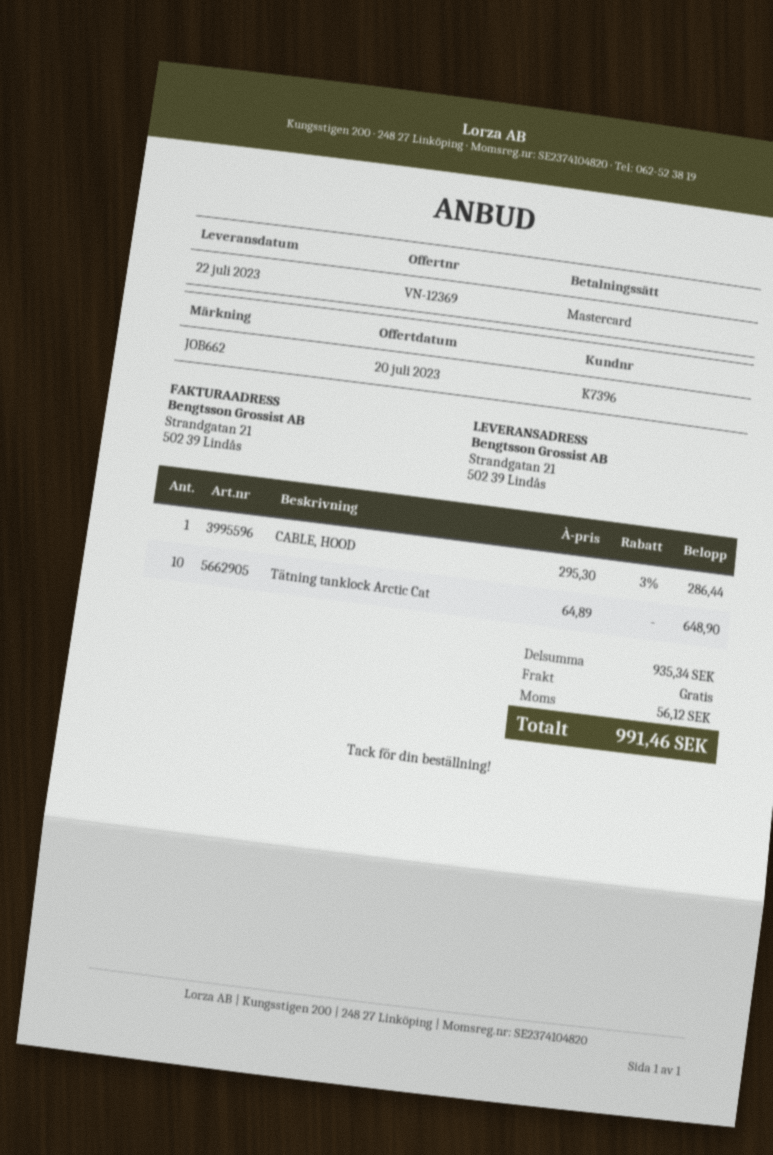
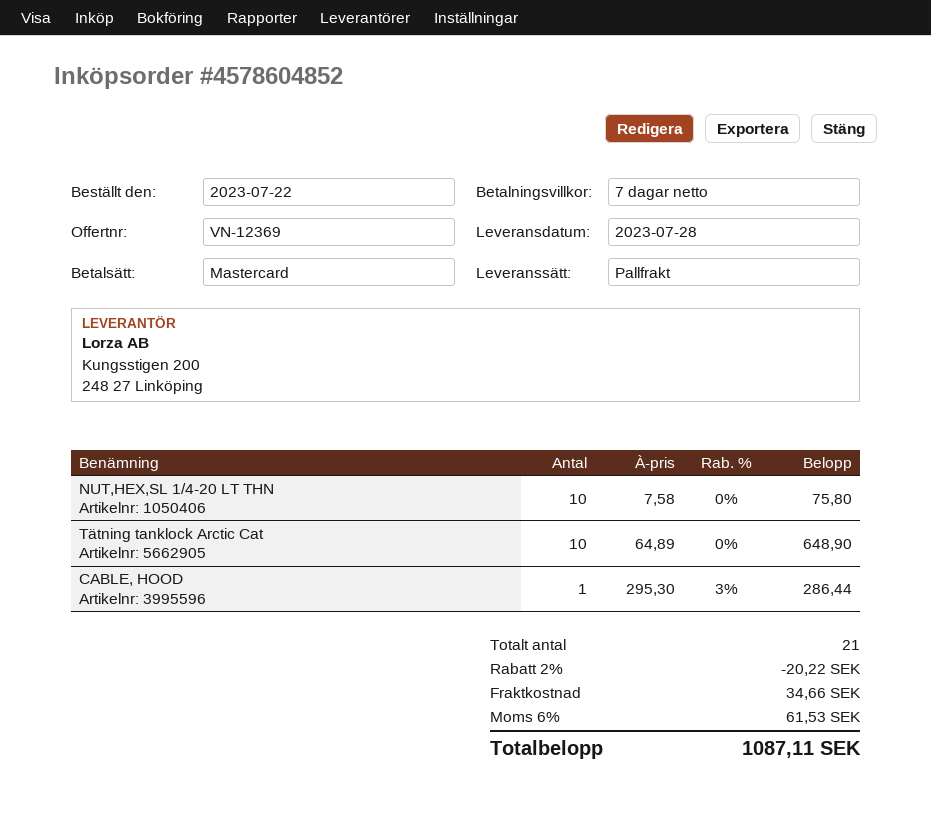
delivery date: 2023-07-22 -> 2023-07-28
NUT,HEX,SL 1/4-20 LT THN: none -> 10 x 7.58 = 75.80
discount: none -> 2% = 20.22
shipping: 0.00 -> 34.66
tax: 56.12 -> 61.53
total: 991.46 -> 1087.11

